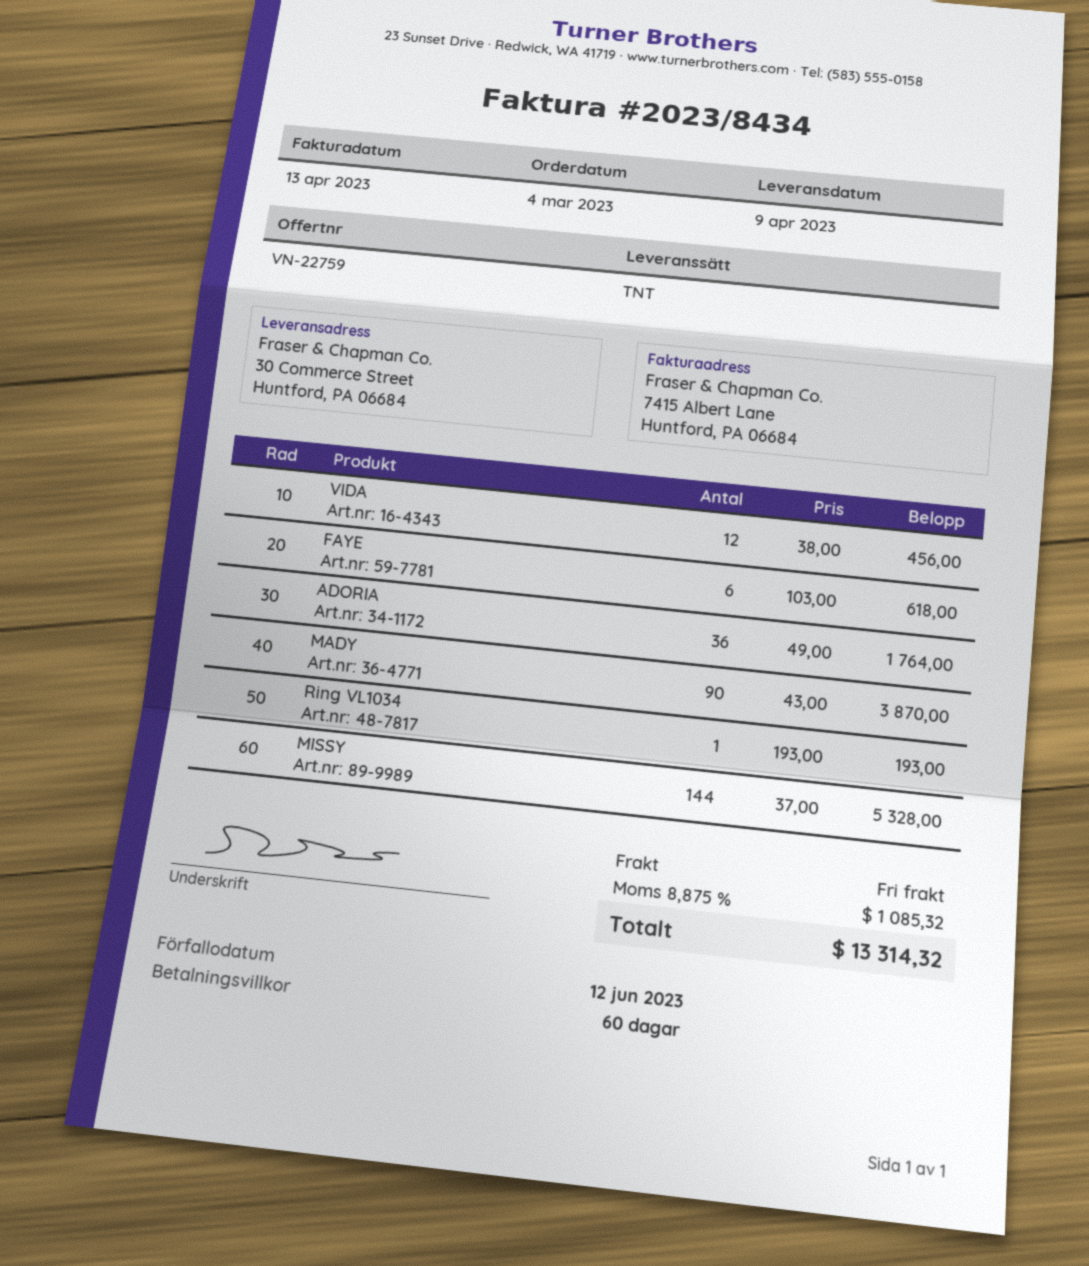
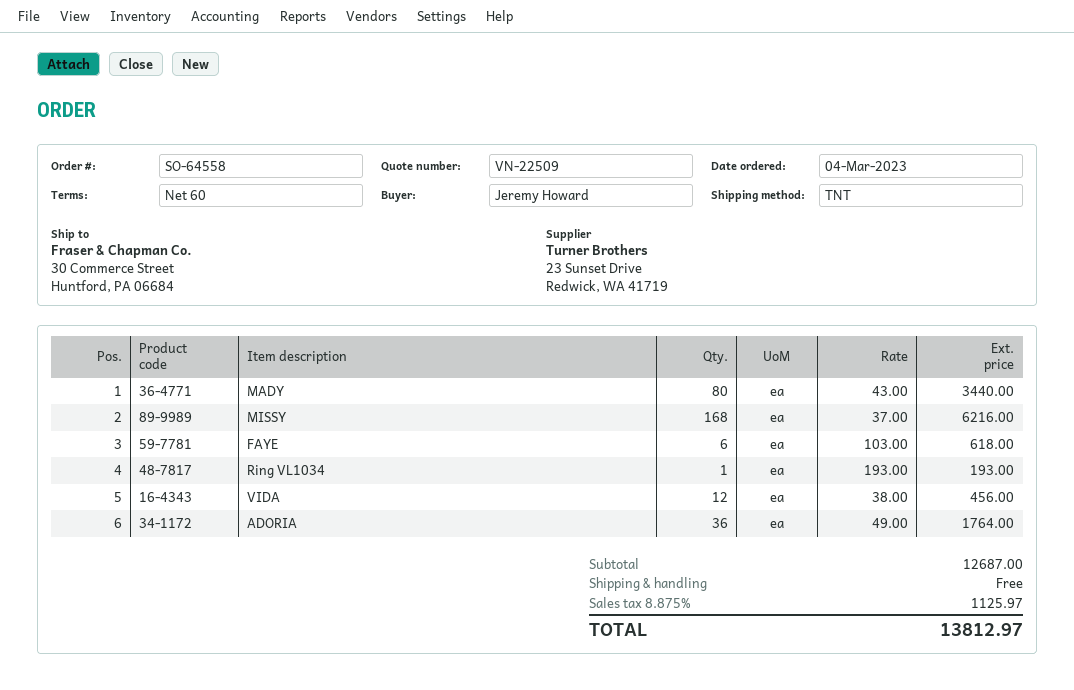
quote number: VN-22759 -> VN-22509
MADY: 90 x 43.00 = 3870.00 -> 80 x 43.00 = 3440.00
MISSY: 144 x 37.00 = 5328.00 -> 168 x 37.00 = 6216.00
tax: 8.875% = 1085.32 -> 8.875% = 1125.97
total: 13314.32 -> 13812.97

